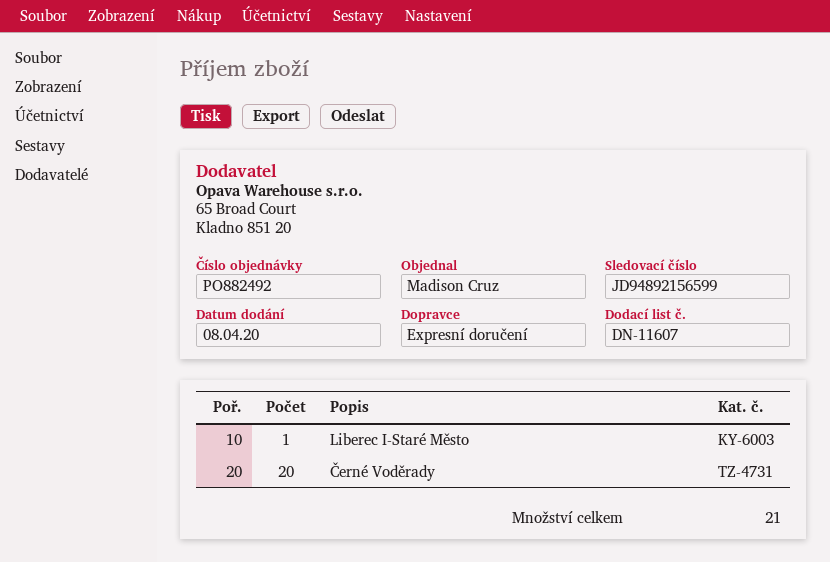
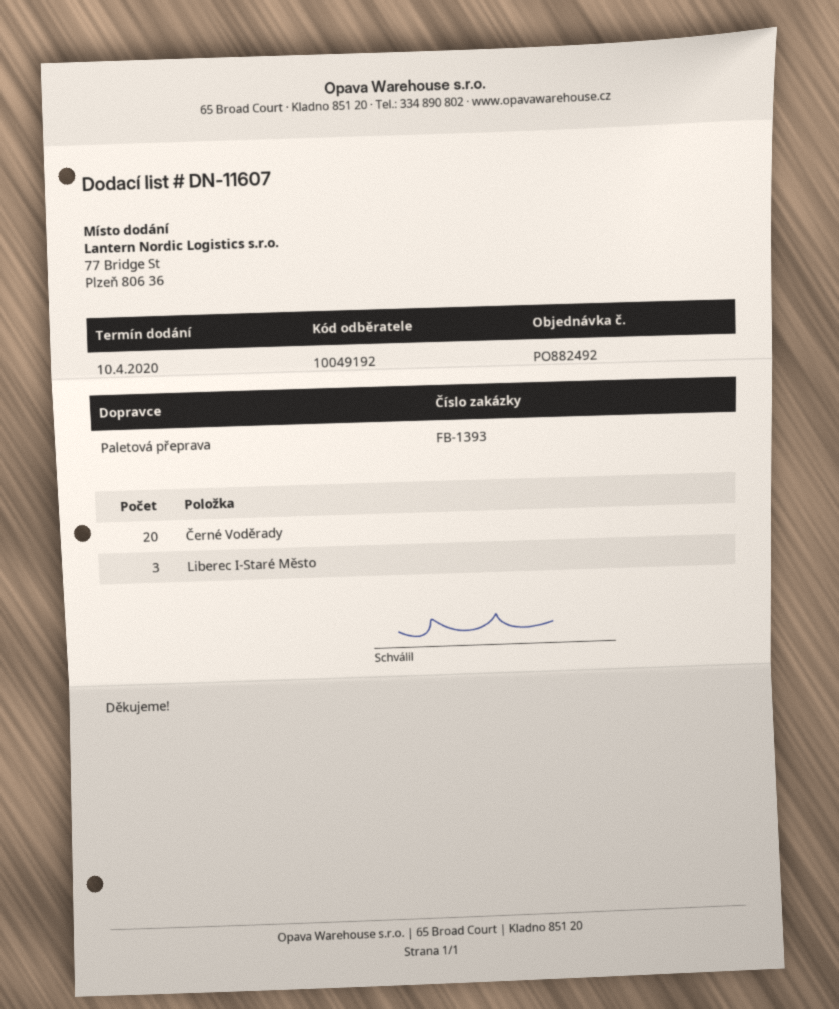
delivery date: 2020-04-08 -> 2020-04-10
shipping method: express -> pallet freight
Liberec I-Staré Město: 1 -> 3

